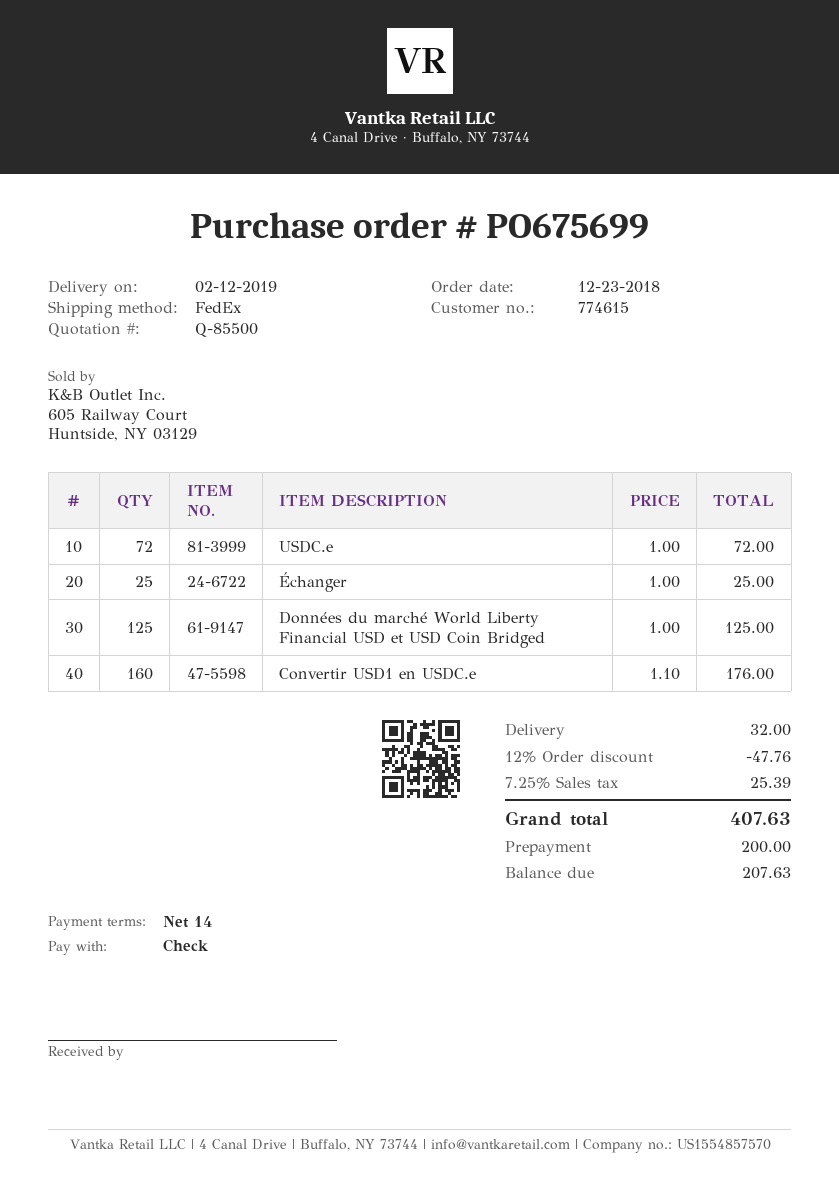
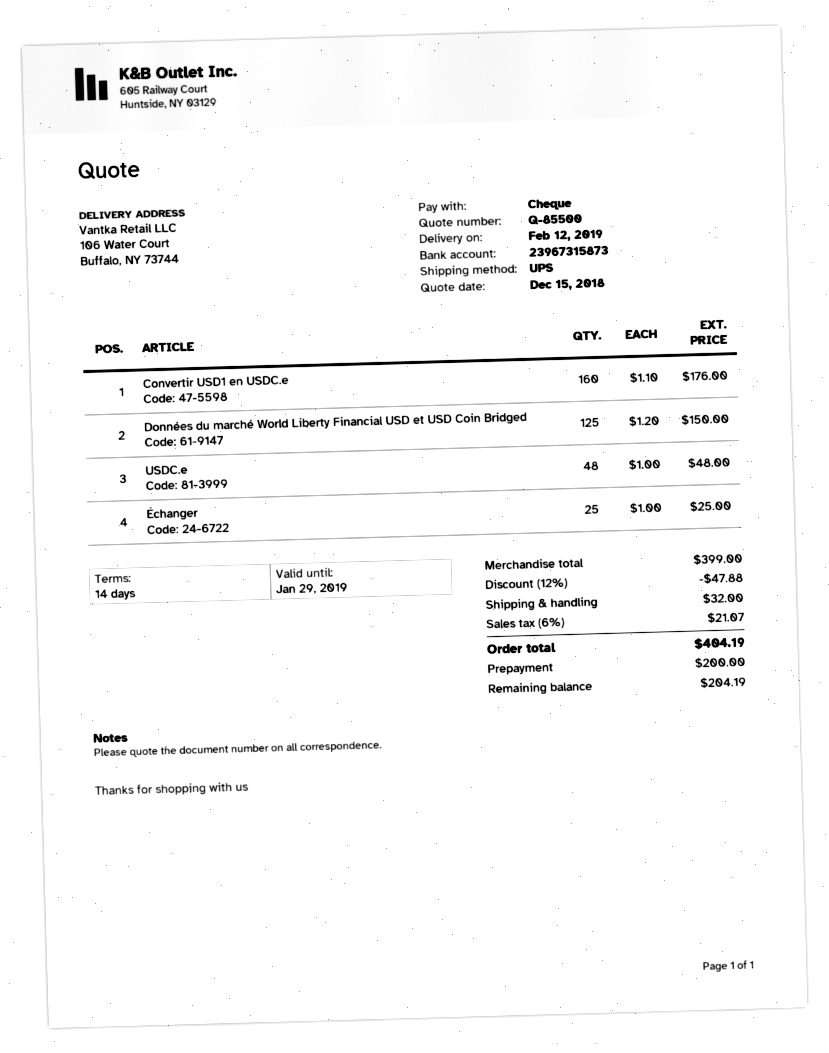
shipping method: FedEx -> UPS
USDC.e: 72 x 1.00 = 72.00 -> 48 x 1.00 = 48.00
Données du marché World Liberty Financial USD et USD Coin Bridged: 125 x 1.00 = 125.00 -> 125 x 1.20 = 150.00
discount: 12% = 47.76 -> 12% = 47.88
tax: 7.25% = 25.39 -> 6% = 21.07
total: 407.63 -> 404.19
balance: 207.63 -> 204.19

